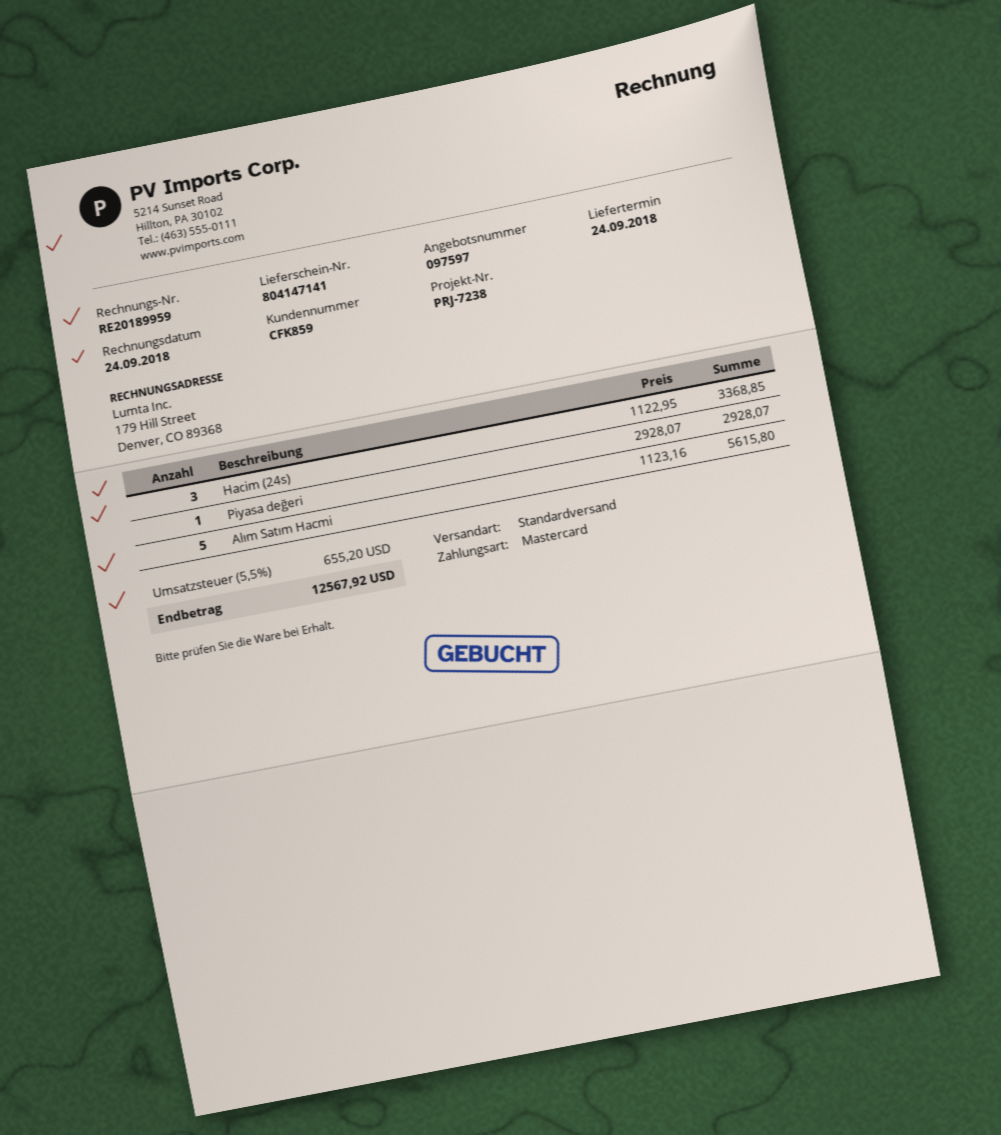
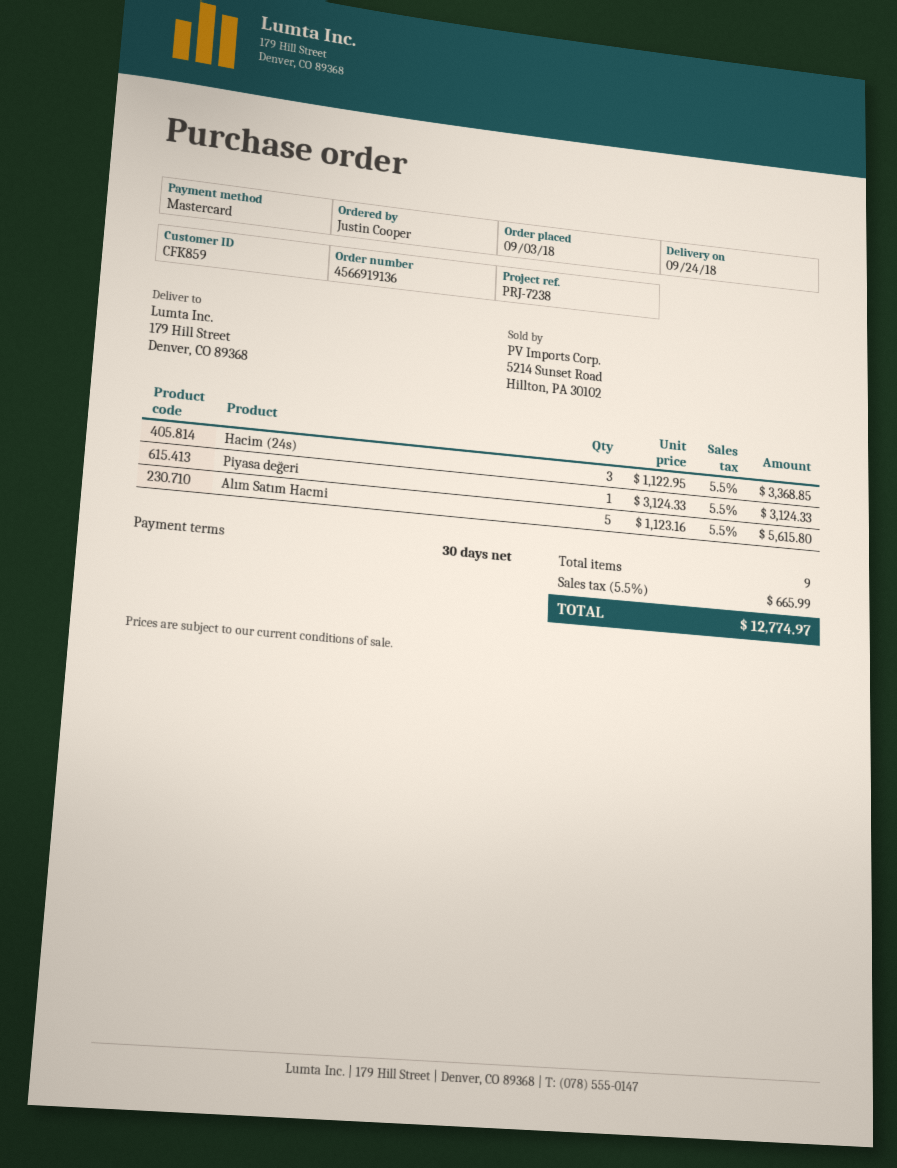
Piyasa değeri: 1 x 2928.07 = 2928.07 -> 1 x 3124.33 = 3124.33
tax: 5.5% = 655.20 -> 5.5% = 665.99
total: 12567.92 -> 12774.97

